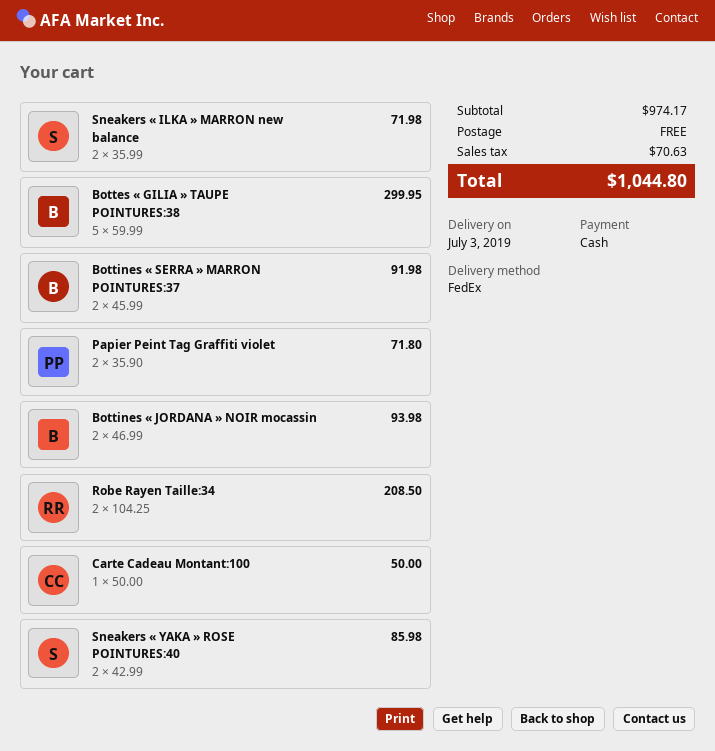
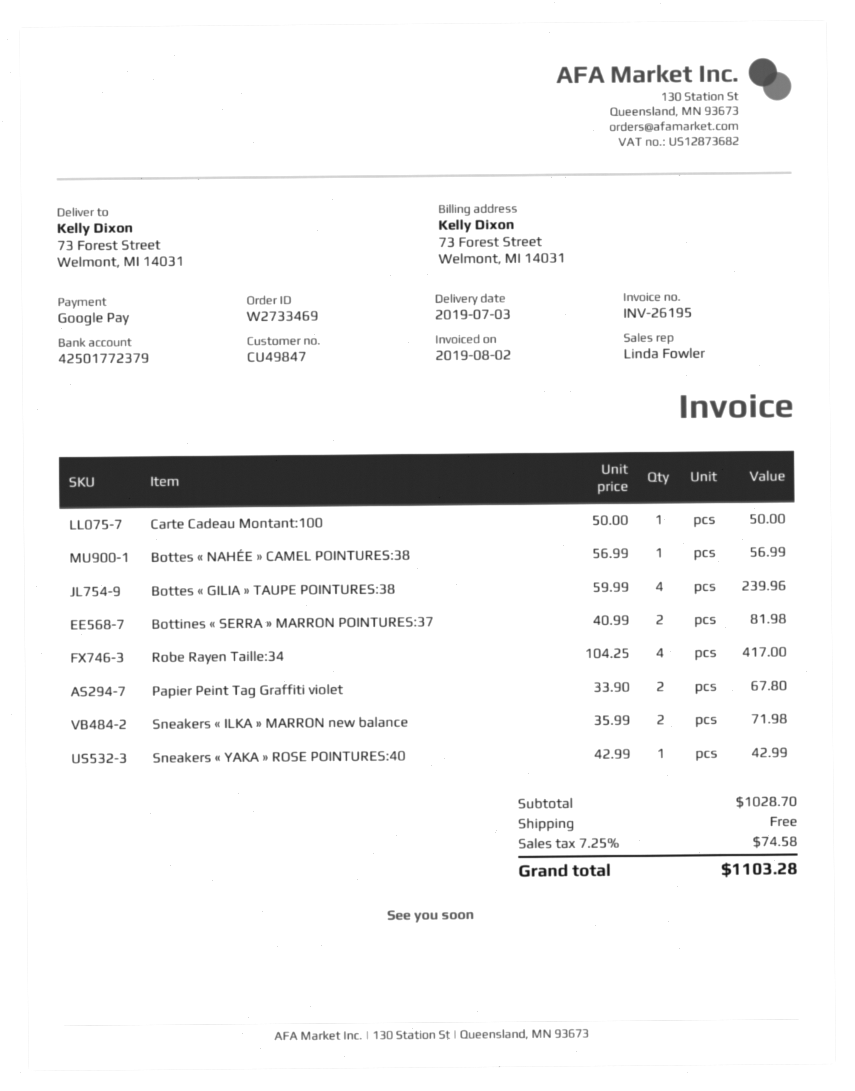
payment method: cash -> Google Pay
Bottes « GILIA » TAUPE POINTURES:38: 5 x 59.99 = 299.95 -> 4 x 59.99 = 239.96
Bottines « SERRA » MARRON POINTURES:37: 2 x 45.99 = 91.98 -> 2 x 40.99 = 81.98
Papier Peint Tag Graffiti violet: 2 x 35.90 = 71.80 -> 2 x 33.90 = 67.80
Bottines « JORDANA » NOIR mocassin: 2 x 46.99 = 93.98 -> none
Robe Rayen Taille:34: 2 x 104.25 = 208.50 -> 4 x 104.25 = 417.00
Sneakers « YAKA » ROSE POINTURES:40: 2 x 42.99 = 85.98 -> 1 x 42.99 = 42.99
Bottes « NAHÉE » CAMEL POINTURES:38: none -> 1 x 56.99 = 56.99
subtotal: 974.17 -> 1028.70
tax: 70.63 -> 74.58
total: 1044.80 -> 1103.28

